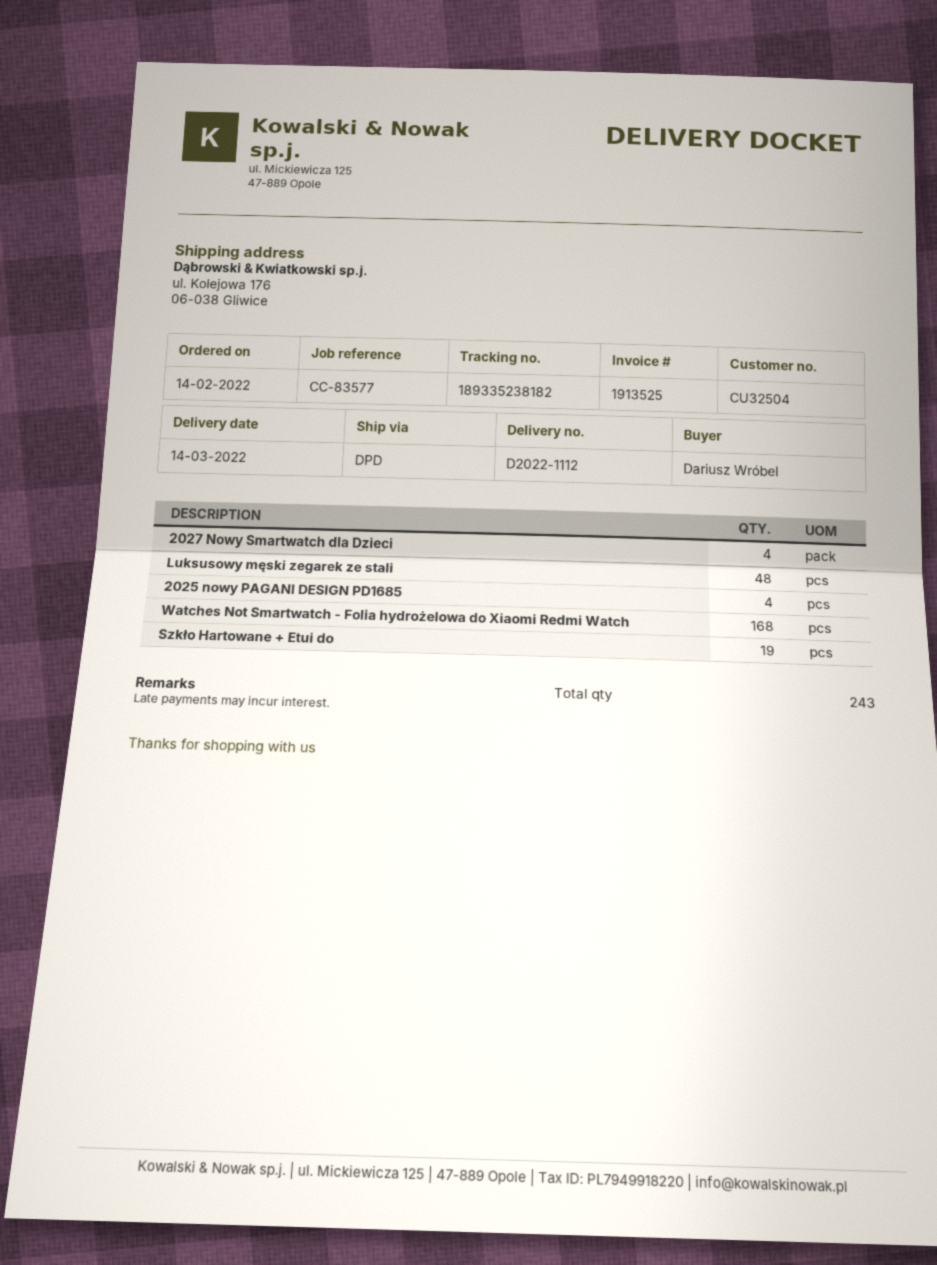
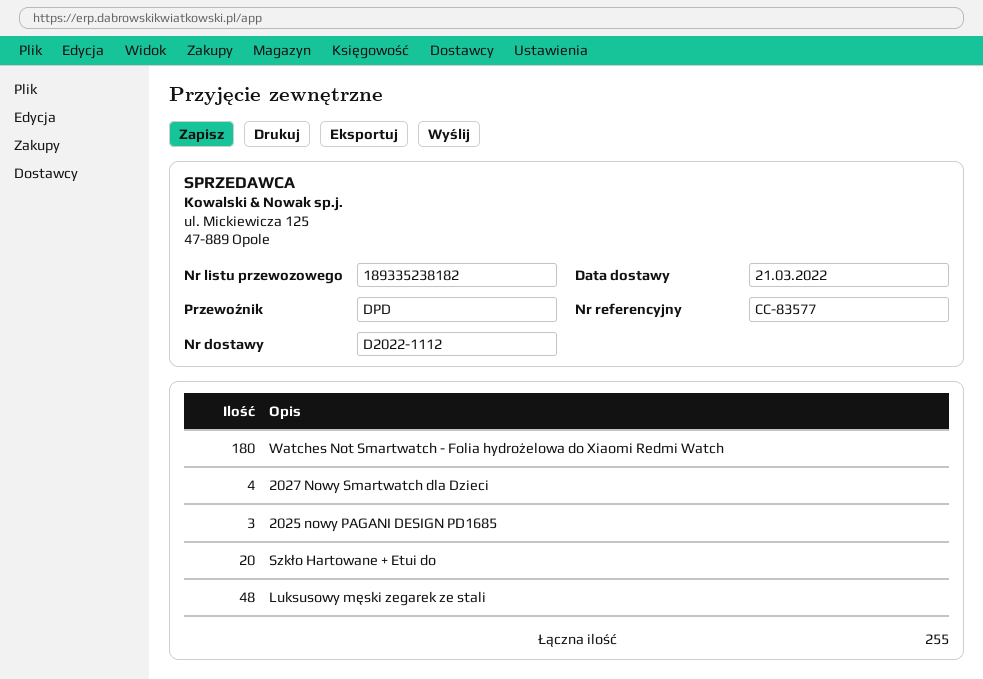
delivery date: 2022-03-14 -> 2022-03-21
2025 nowy PAGANI DESIGN PD1685: 4 -> 3
Watches Not Smartwatch - Folia hydrożelowa do Xiaomi Redmi Watch: 168 -> 180
Szkło Hartowane + Etui do: 19 -> 20
total quantity: 243 -> 255

